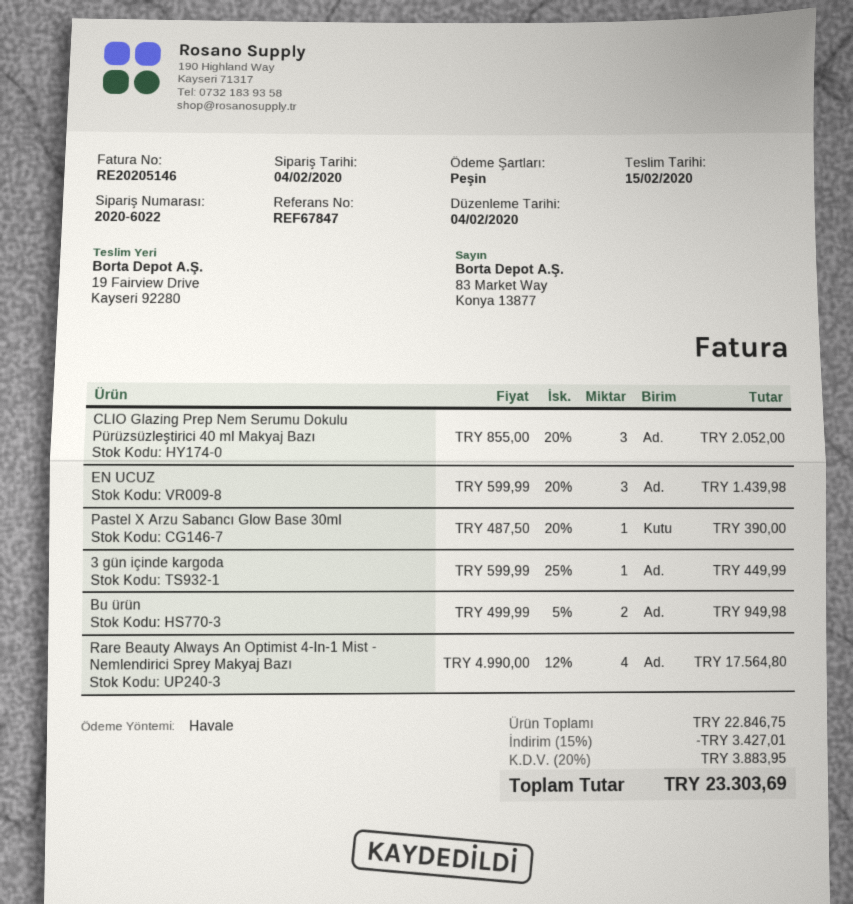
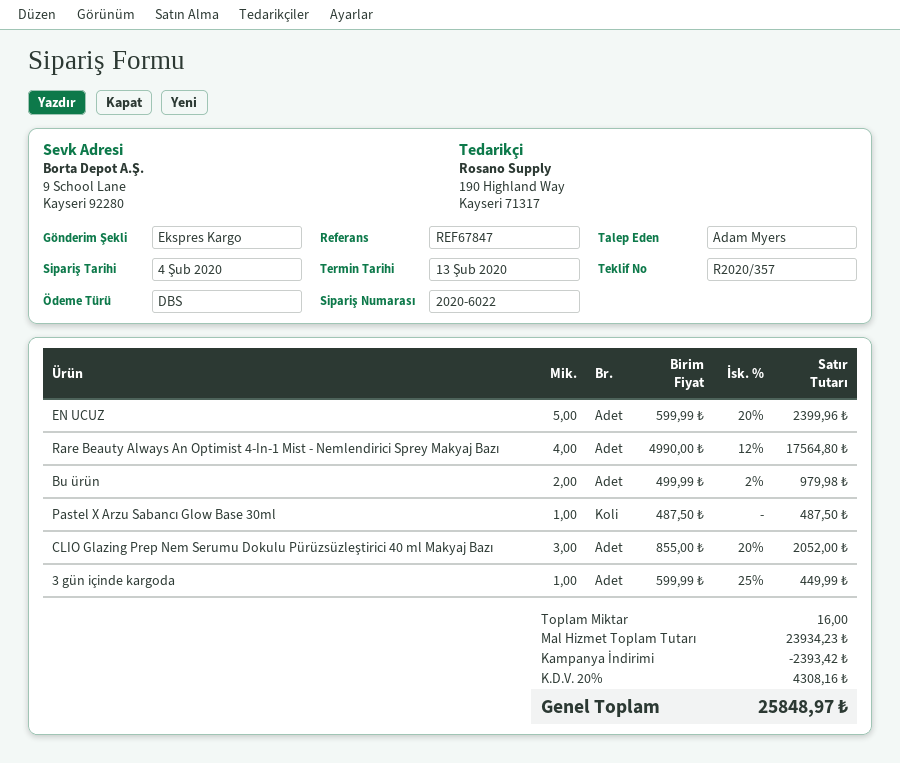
delivery date: 2020-02-15 -> 2020-02-13
payment method: bank transfer -> direct debit
ship to: 19 Fairview Drive, Kayseri 92280 -> 9 School Lane, Kayseri 92280
EN UCUZ: 3 x 599.99 - 20% = 1439.98 -> 5 x 599.99 - 20% = 2399.96
Pastel X Arzu Sabancı Glow Base 30ml: 1 x 487.50 - 20% = 390.00 -> 1 x 487.50 = 487.50
Bu ürün: 2 x 499.99 - 5% = 949.98 -> 2 x 499.99 - 2% = 979.98
subtotal: 22846.75 -> 23934.23
discount: 3427.01 -> 2393.42
tax: 20% = 3883.95 -> 20% = 4308.16
total: 23303.69 -> 25848.97

